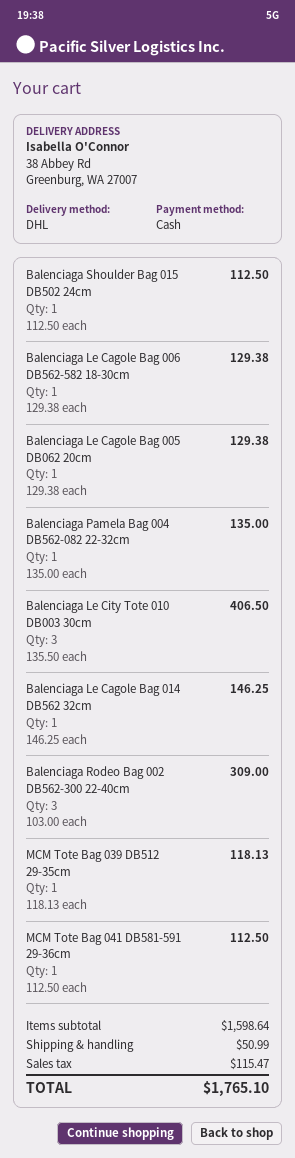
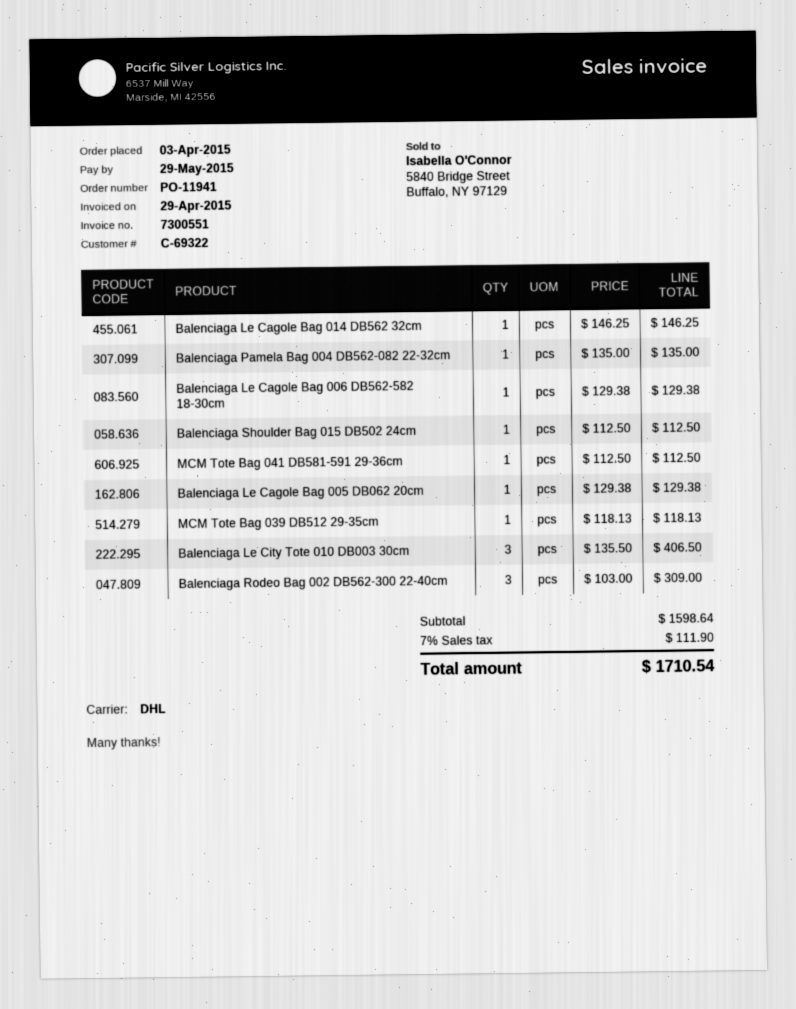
shipping: 50.99 -> none
tax: 115.47 -> 111.90
total: 1765.10 -> 1710.54

